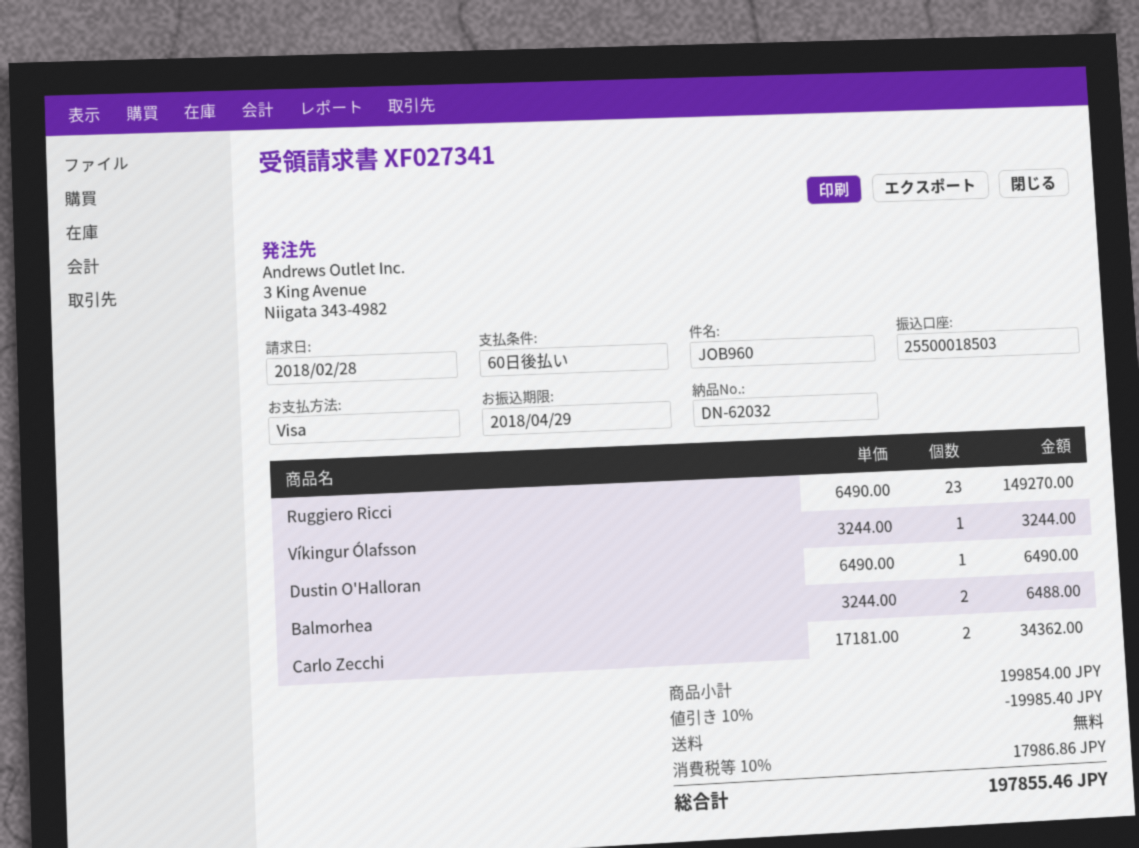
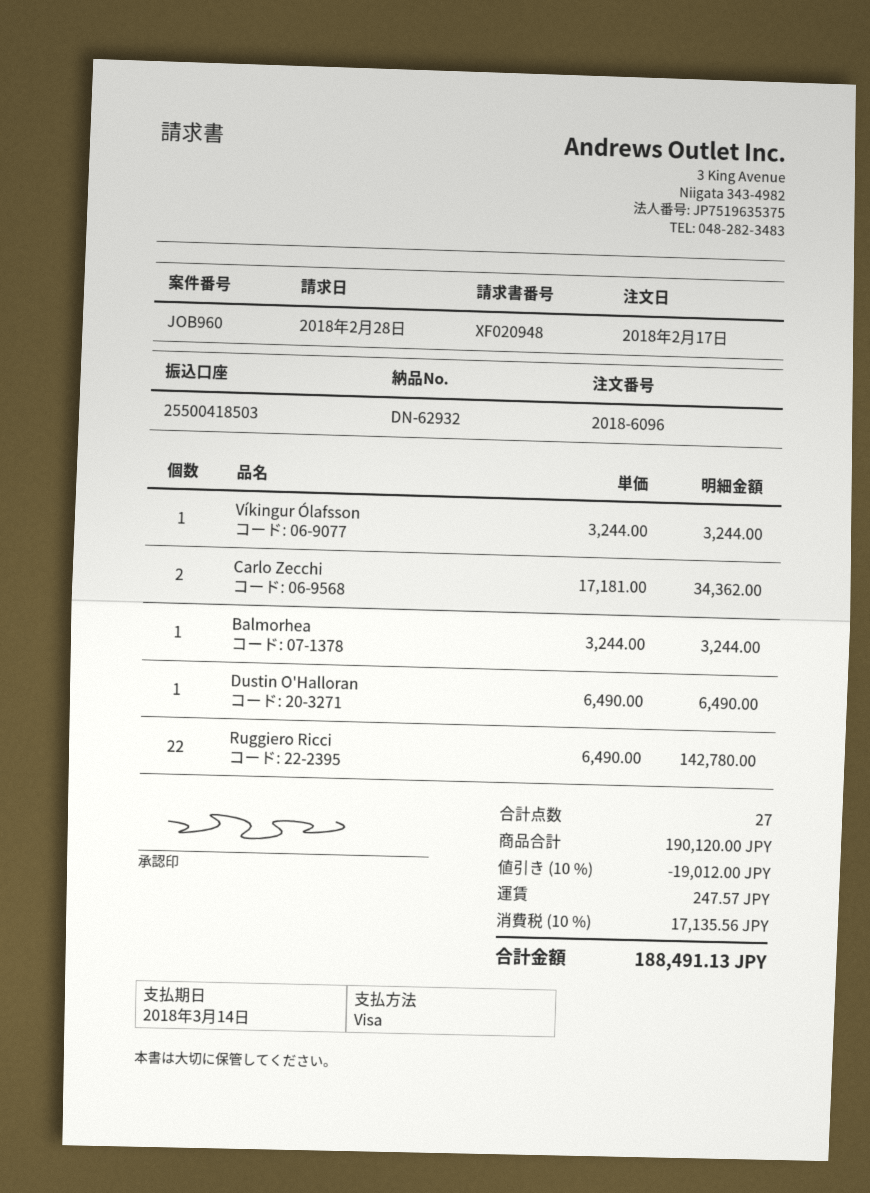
delivery note number: DN-62032 -> DN-62932
invoice number: XF027341 -> XF020948
due date: 2018-04-29 -> 2018-03-14
bank account: 25500018503 -> 25500418503
Ruggiero Ricci: 23 x 6490.00 = 149270.00 -> 22 x 6490.00 = 142780.00
Balmorhea: 2 x 3244.00 = 6488.00 -> 1 x 3244.00 = 3244.00
subtotal: 199854.00 -> 190120.00
discount: 10% = 19985.40 -> 10% = 19012.00
shipping: 0.00 -> 247.57
tax: 10% = 17986.86 -> 10% = 17135.56
total: 197855.46 -> 188491.13

